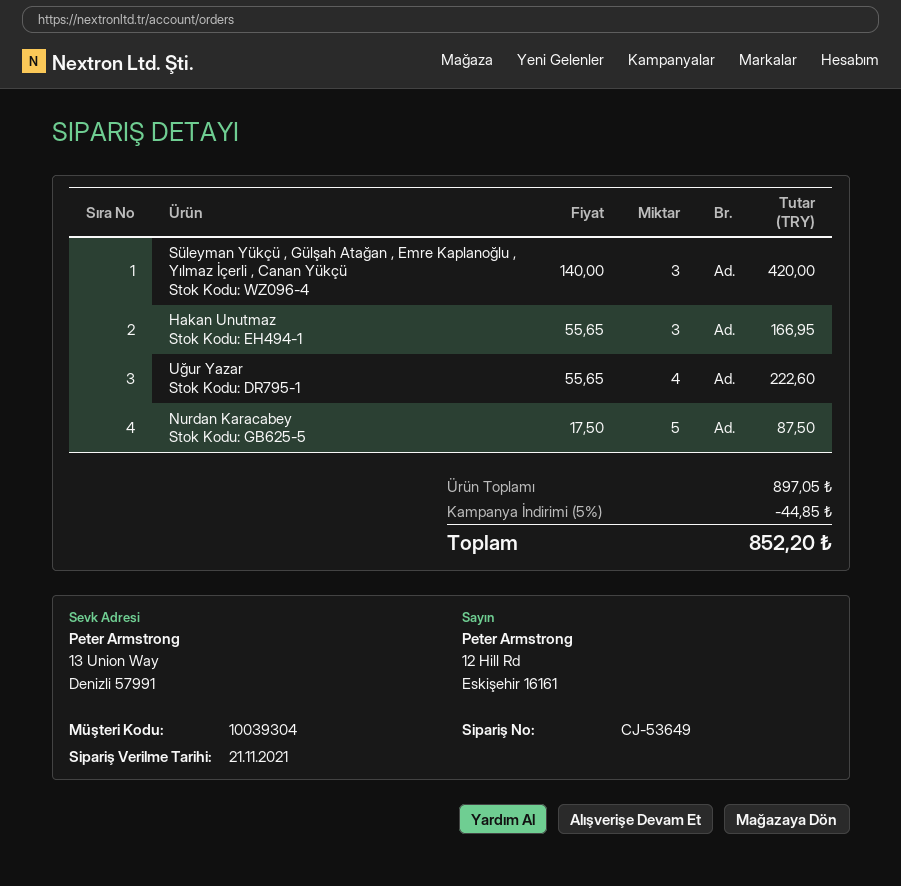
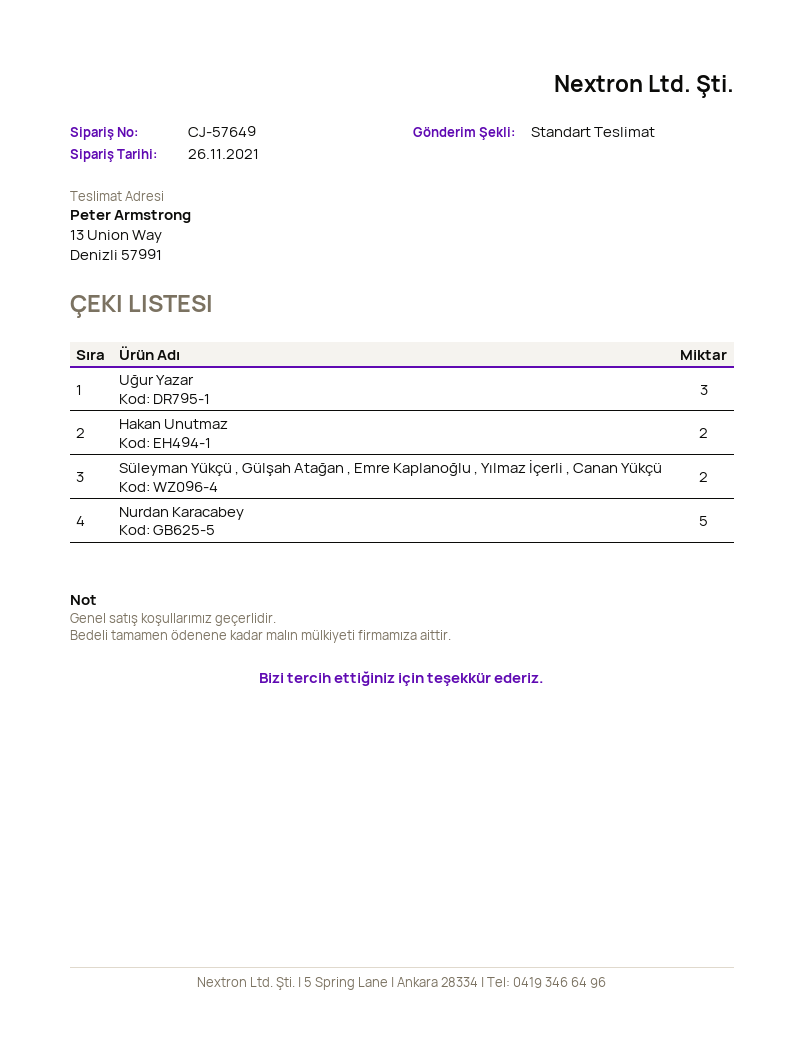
order number: CJ-53649 -> CJ-57649
order date: 2021-11-21 -> 2021-11-26
Süleyman Yükçü , Gülşah Atağan , Emre Kaplanoğlu , Yılmaz İçerli , Canan Yükçü: 3 -> 2
Hakan Unutmaz: 3 -> 2
Uğur Yazar: 4 -> 3

